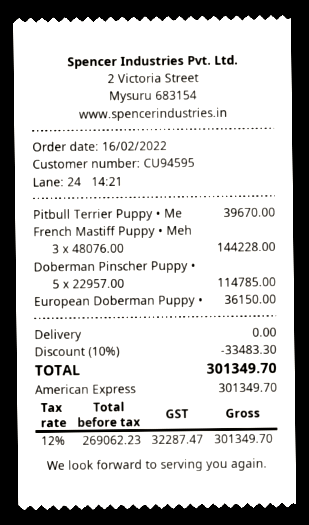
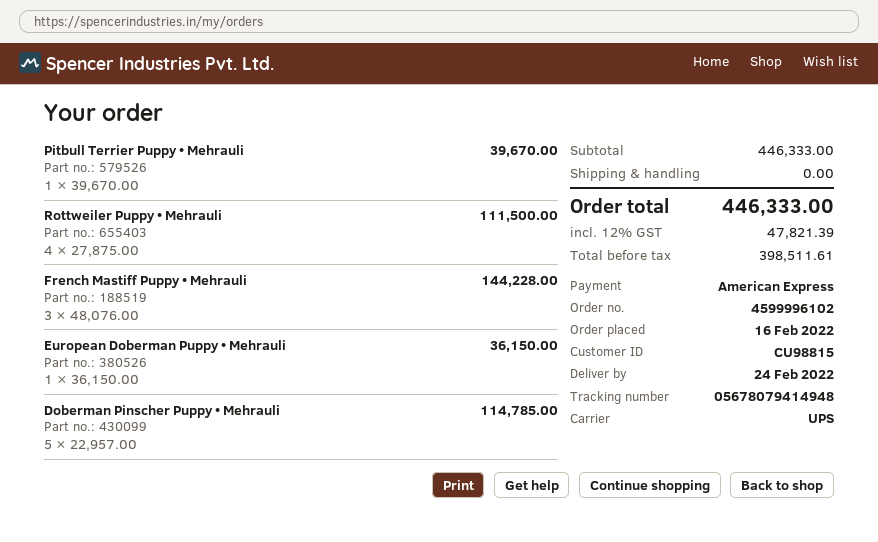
customer number: CU94595 -> CU98815
Rottweiler Puppy • Mehrauli: none -> 4 x 27875.00 = 111500.00
discount: 10% = 33483.30 -> none
net: 269062.23 -> 398511.61
tax: 12% = 32287.47 -> 12% = 47821.39
total: 301349.70 -> 446333.00

